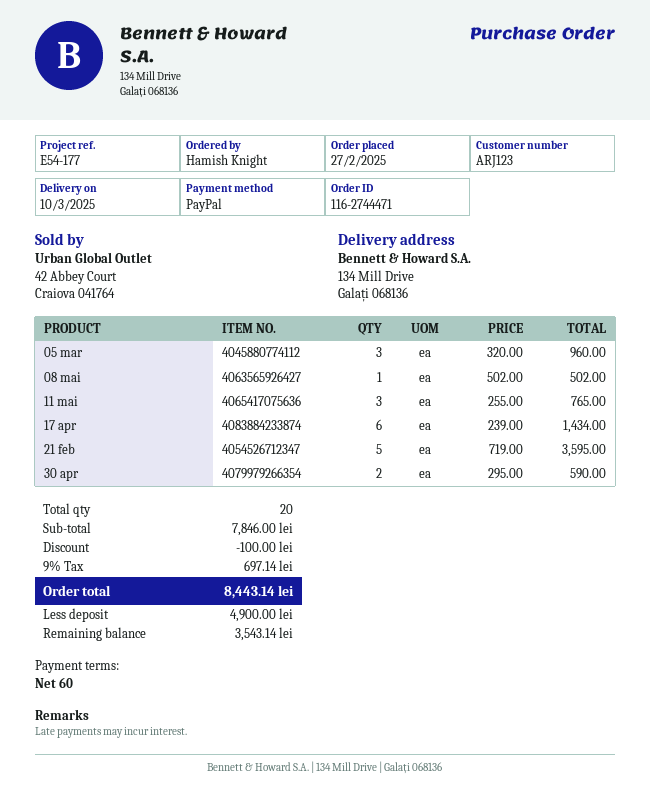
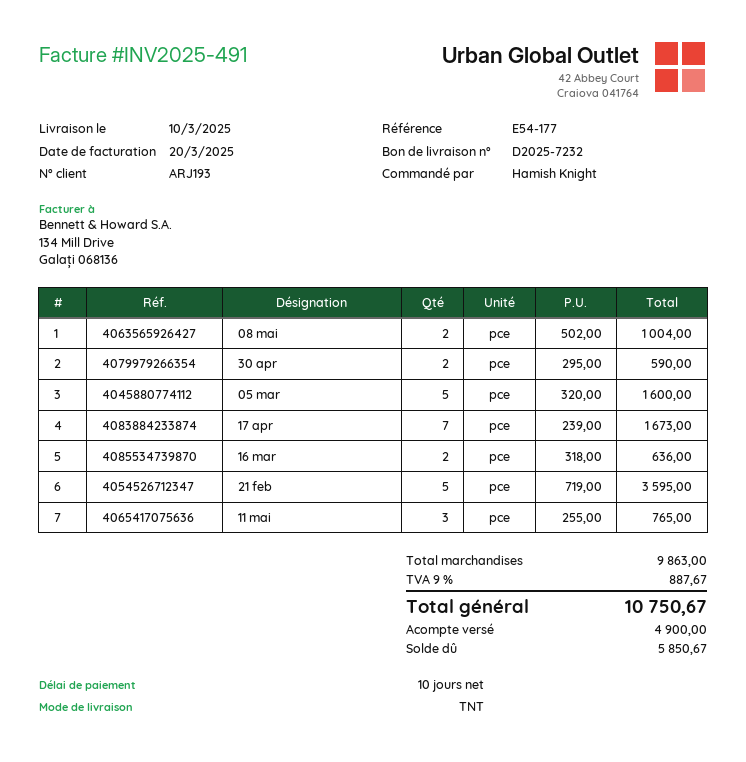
payment terms: 60 days -> 10 days
customer number: ARJ123 -> ARJ193
05 mar: 3 x 320.00 = 960.00 -> 5 x 320.00 = 1600.00
08 mai: 1 x 502.00 = 502.00 -> 2 x 502.00 = 1004.00
17 apr: 6 x 239.00 = 1434.00 -> 7 x 239.00 = 1673.00
16 mar: none -> 2 x 318.00 = 636.00
subtotal: 7846.00 -> 9863.00
discount: 100.00 -> none
tax: 9% = 697.14 -> 9% = 887.67
total: 8443.14 -> 10750.67
balance: 3543.14 -> 5850.67

